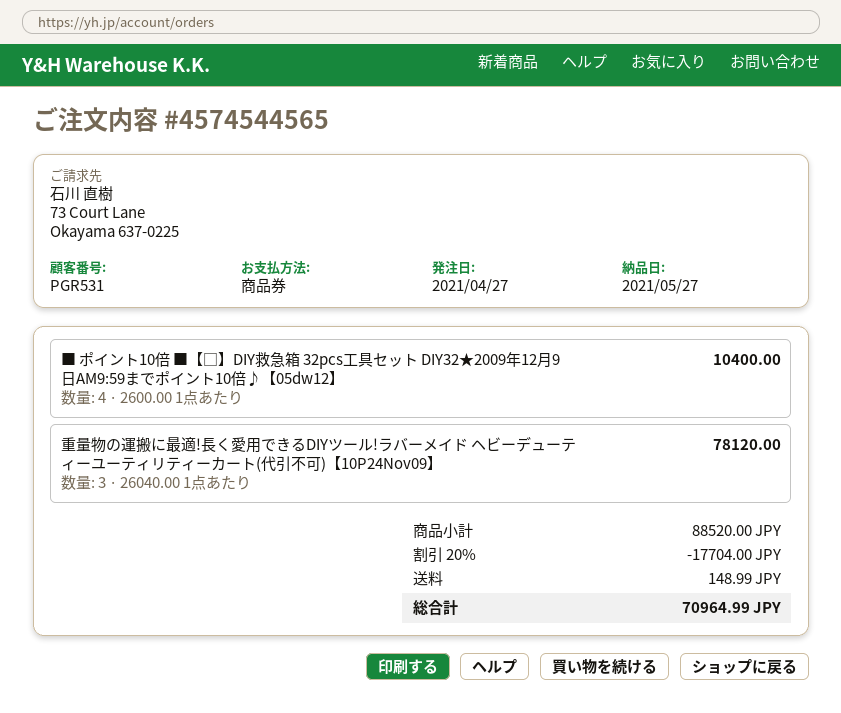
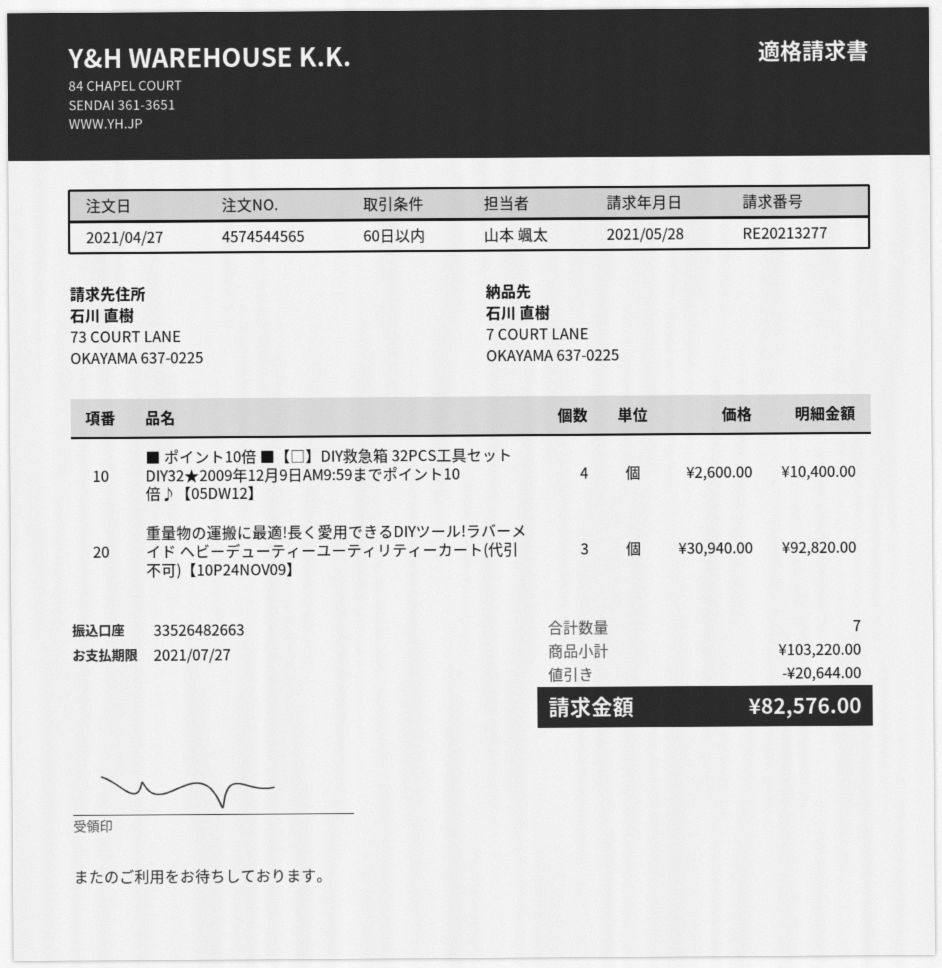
重量物の運搬に最適!長く愛用できるDIYツール!ラバーメイド ヘビーデューティーユーティリティーカート(代引不可)【10P24Nov09】: 3 x 26040.00 = 78120.00 -> 3 x 30940.00 = 92820.00
subtotal: 88520.00 -> 103220.00
discount: 17704.00 -> 20644.00
shipping: 148.99 -> none
total: 70964.99 -> 82576.00

